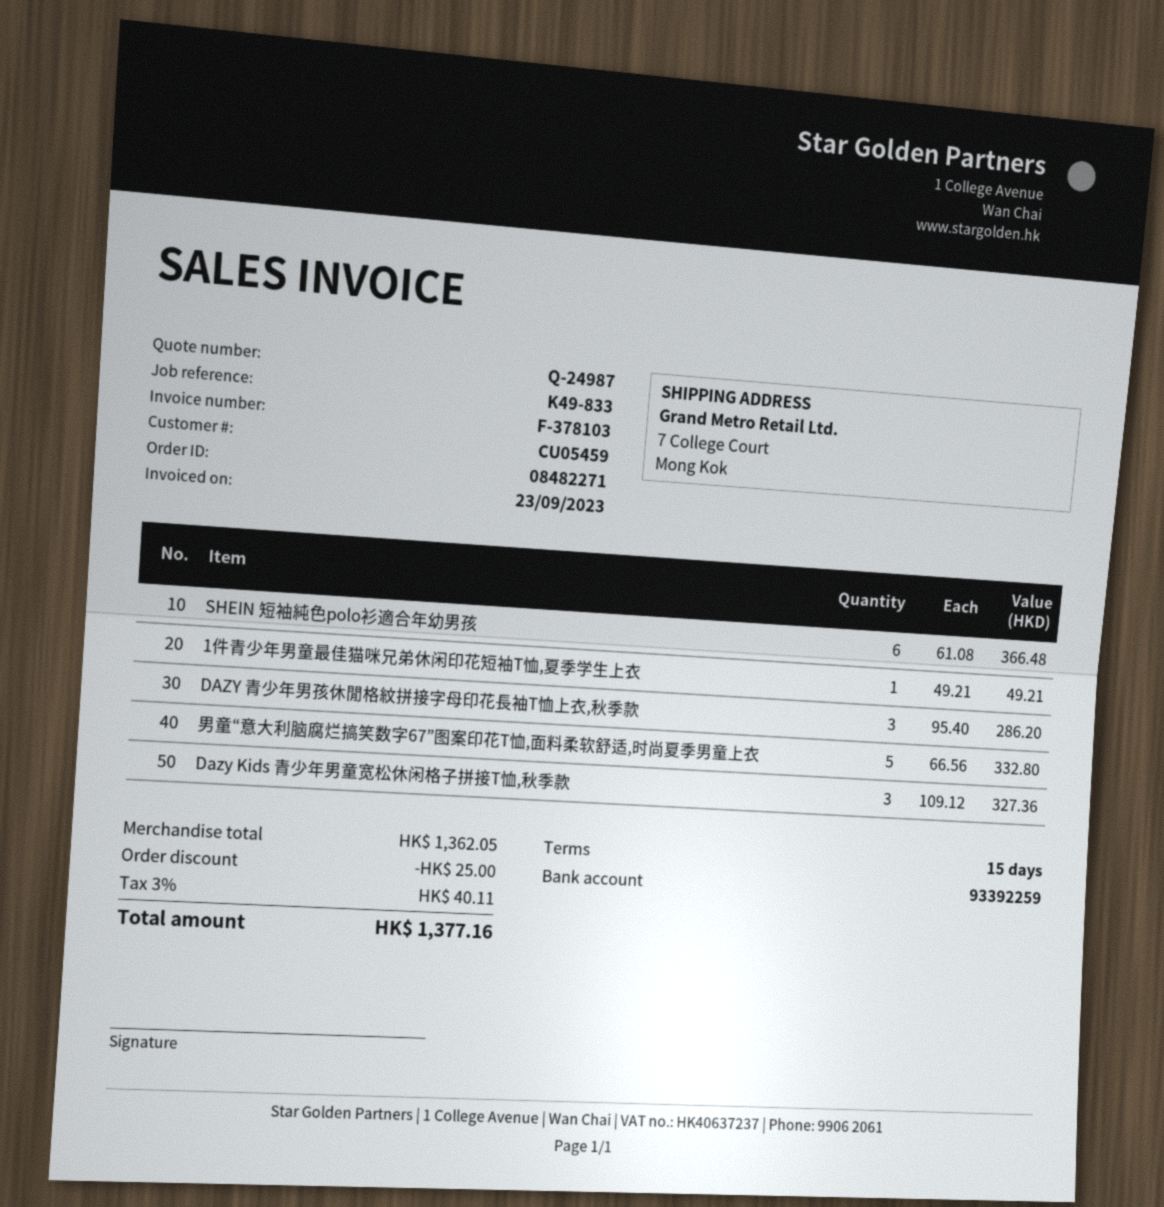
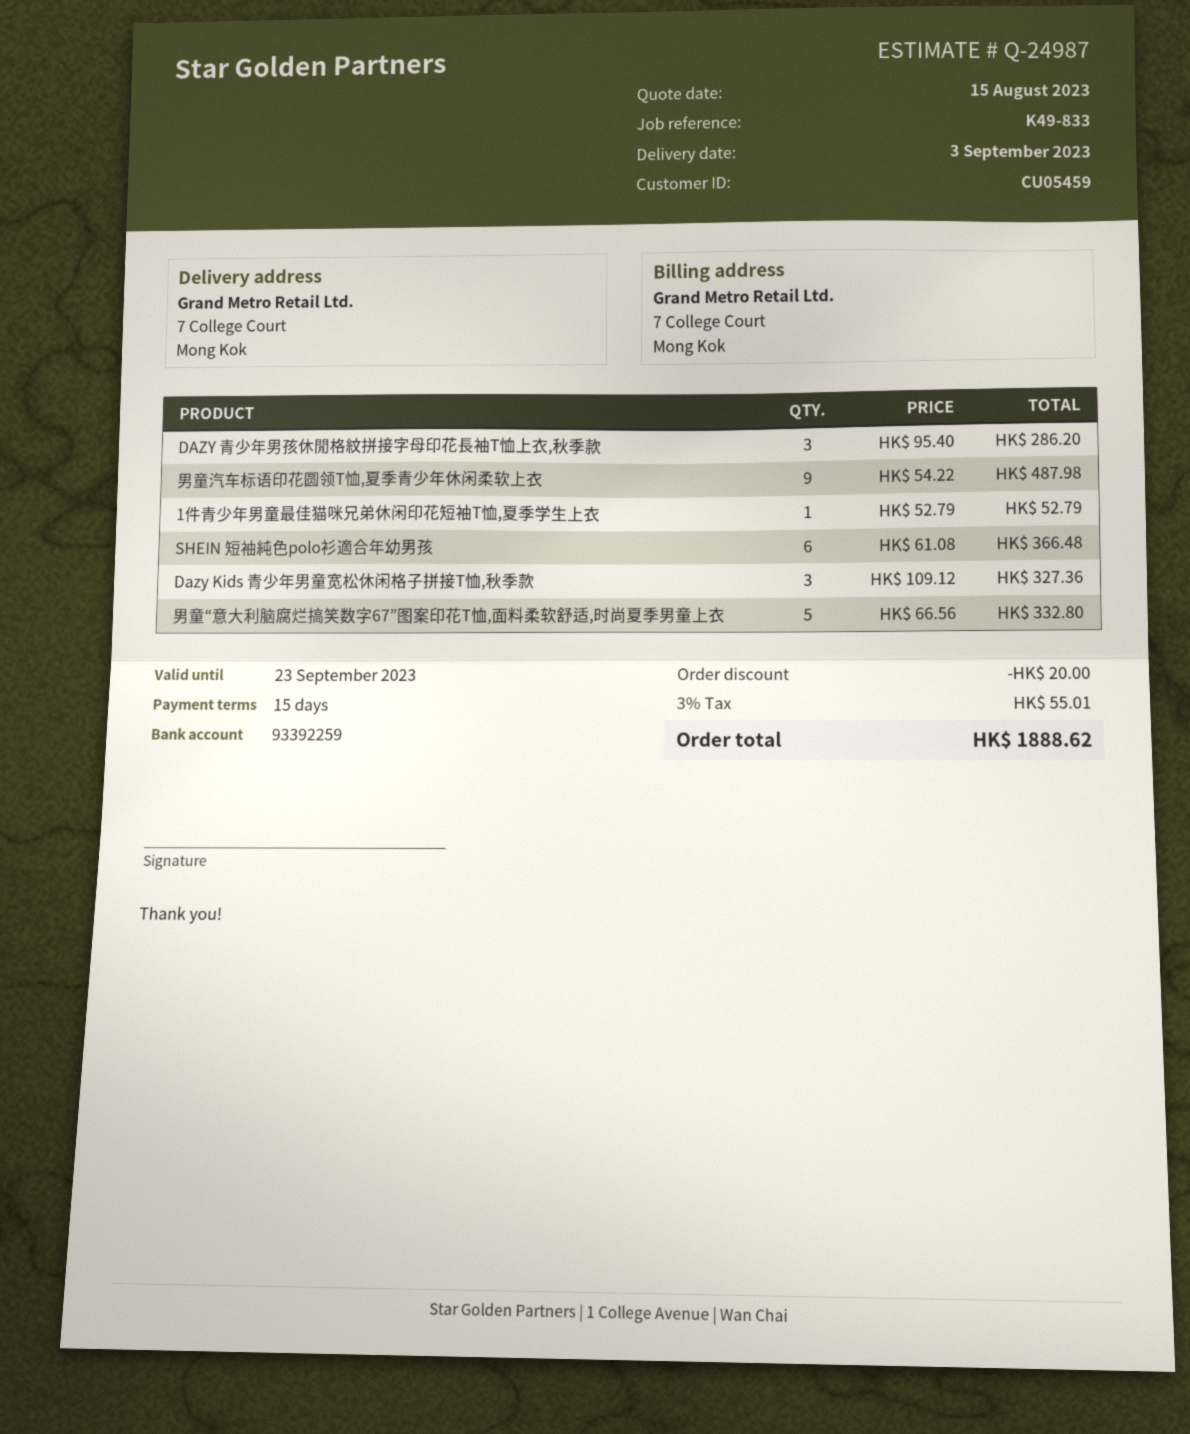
1件青少年男童最佳猫咪兄弟休闲印花短袖T恤,夏季学生上衣: 1 x 49.21 = 49.21 -> 1 x 52.79 = 52.79
男童汽车标语印花圆领T恤,夏季青少年休闲柔软上衣: none -> 9 x 54.22 = 487.98
discount: 25.00 -> 20.00
tax: 3% = 40.11 -> 3% = 55.01
total: 1377.16 -> 1888.62

